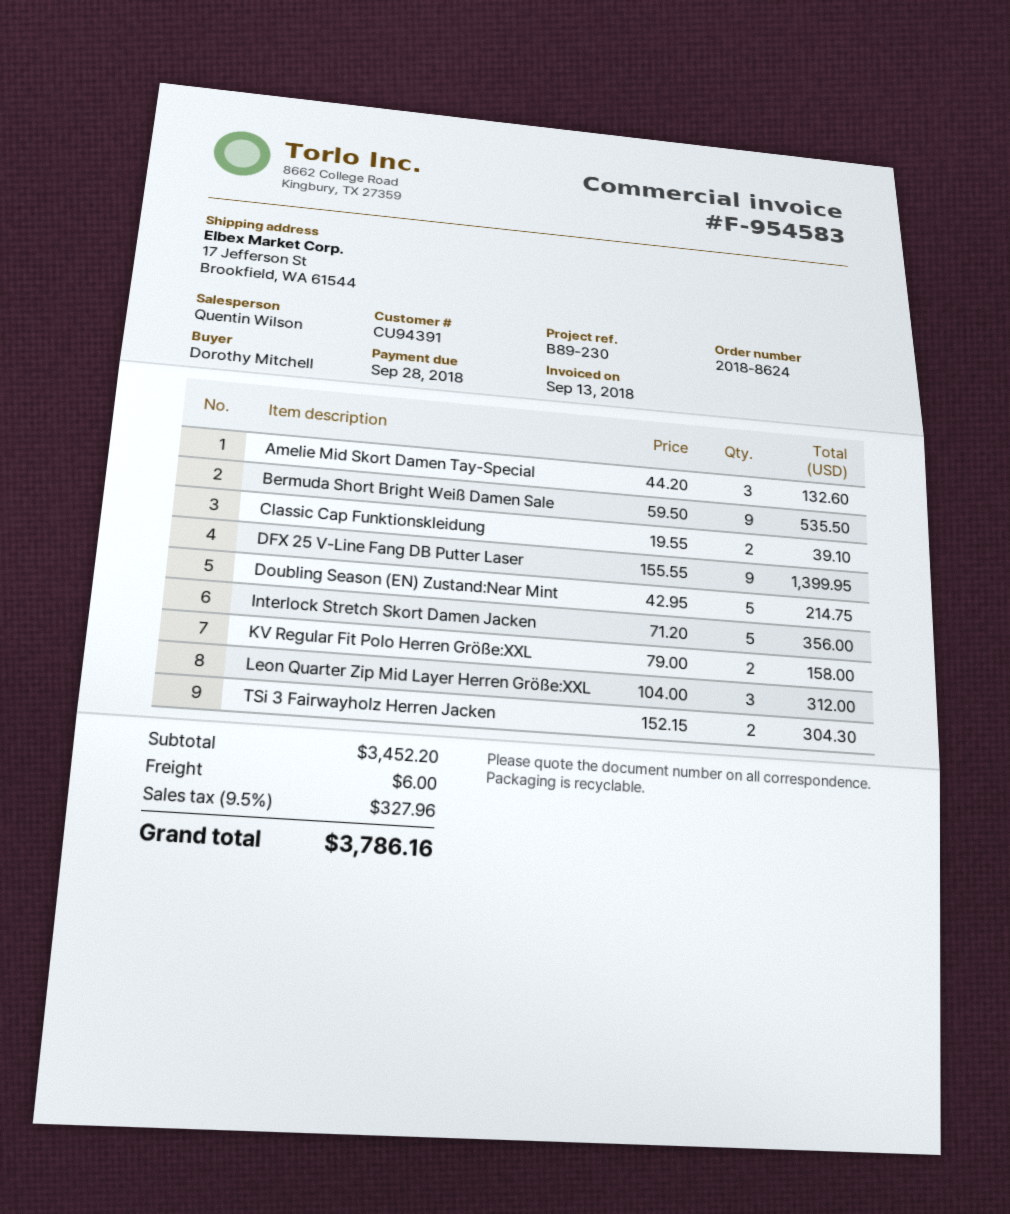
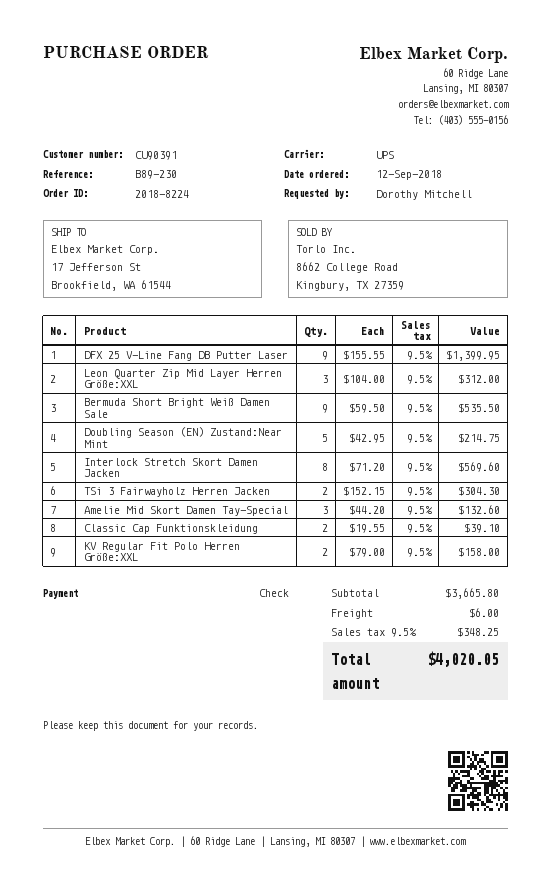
order number: 2018-8624 -> 2018-8224
customer number: CU94391 -> CU90391
Interlock Stretch Skort Damen Jacken: 5 x 71.20 = 356.00 -> 8 x 71.20 = 569.60
subtotal: 3452.20 -> 3665.80
tax: 9.5% = 327.96 -> 9.5% = 348.25
total: 3786.16 -> 4020.05

